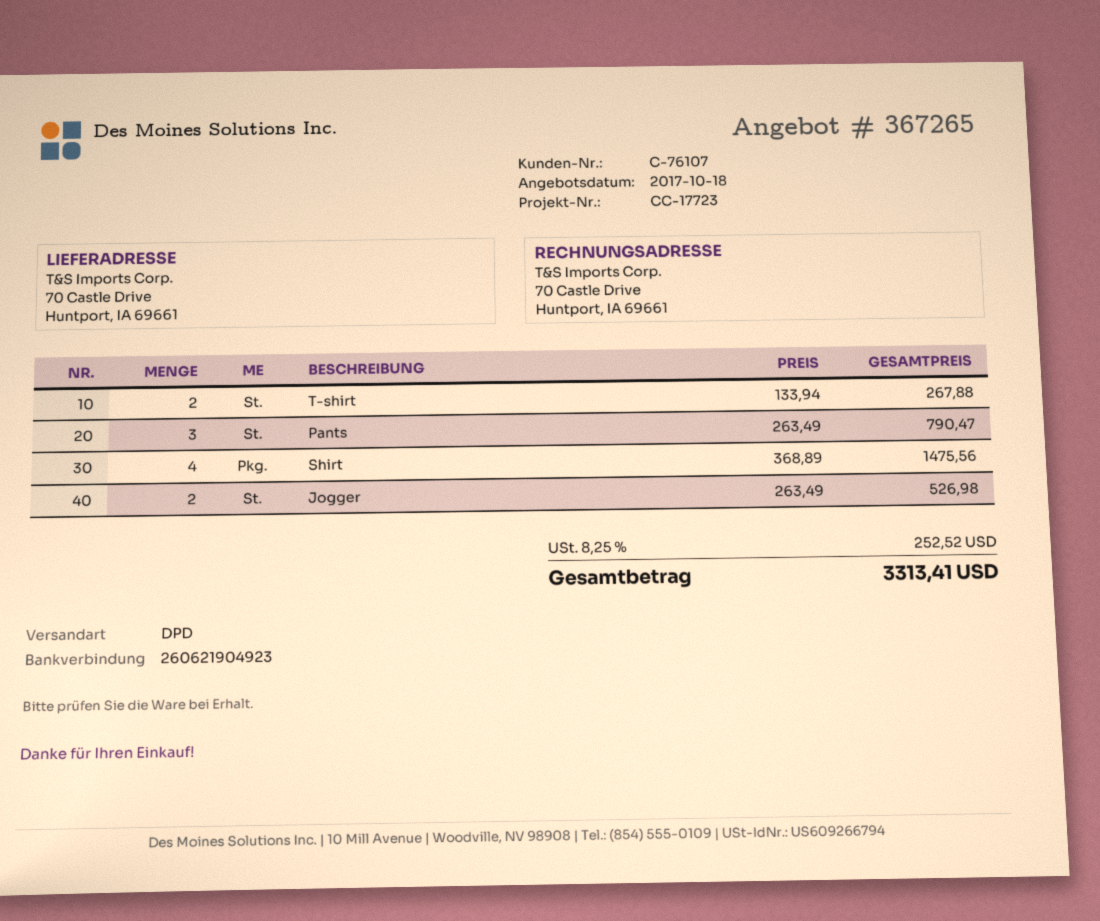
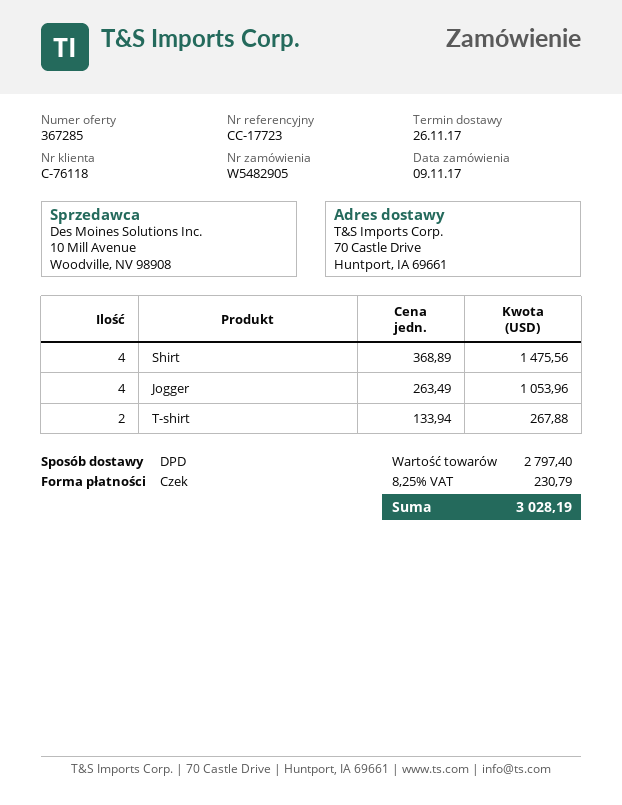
quote number: 367265 -> 367285
customer number: C-76107 -> C-76118
Pants: 3 x 263.49 = 790.47 -> none
Jogger: 2 x 263.49 = 526.98 -> 4 x 263.49 = 1053.96
tax: 8.25% = 252.52 -> 8.25% = 230.79
total: 3313.41 -> 3028.19

